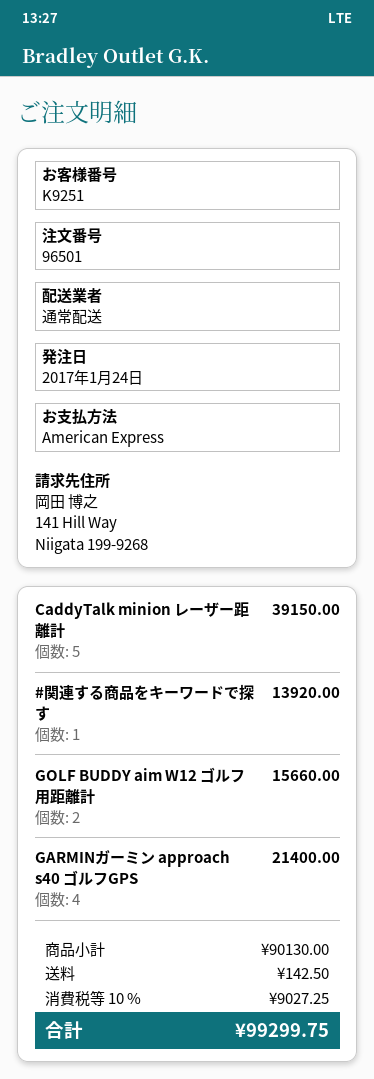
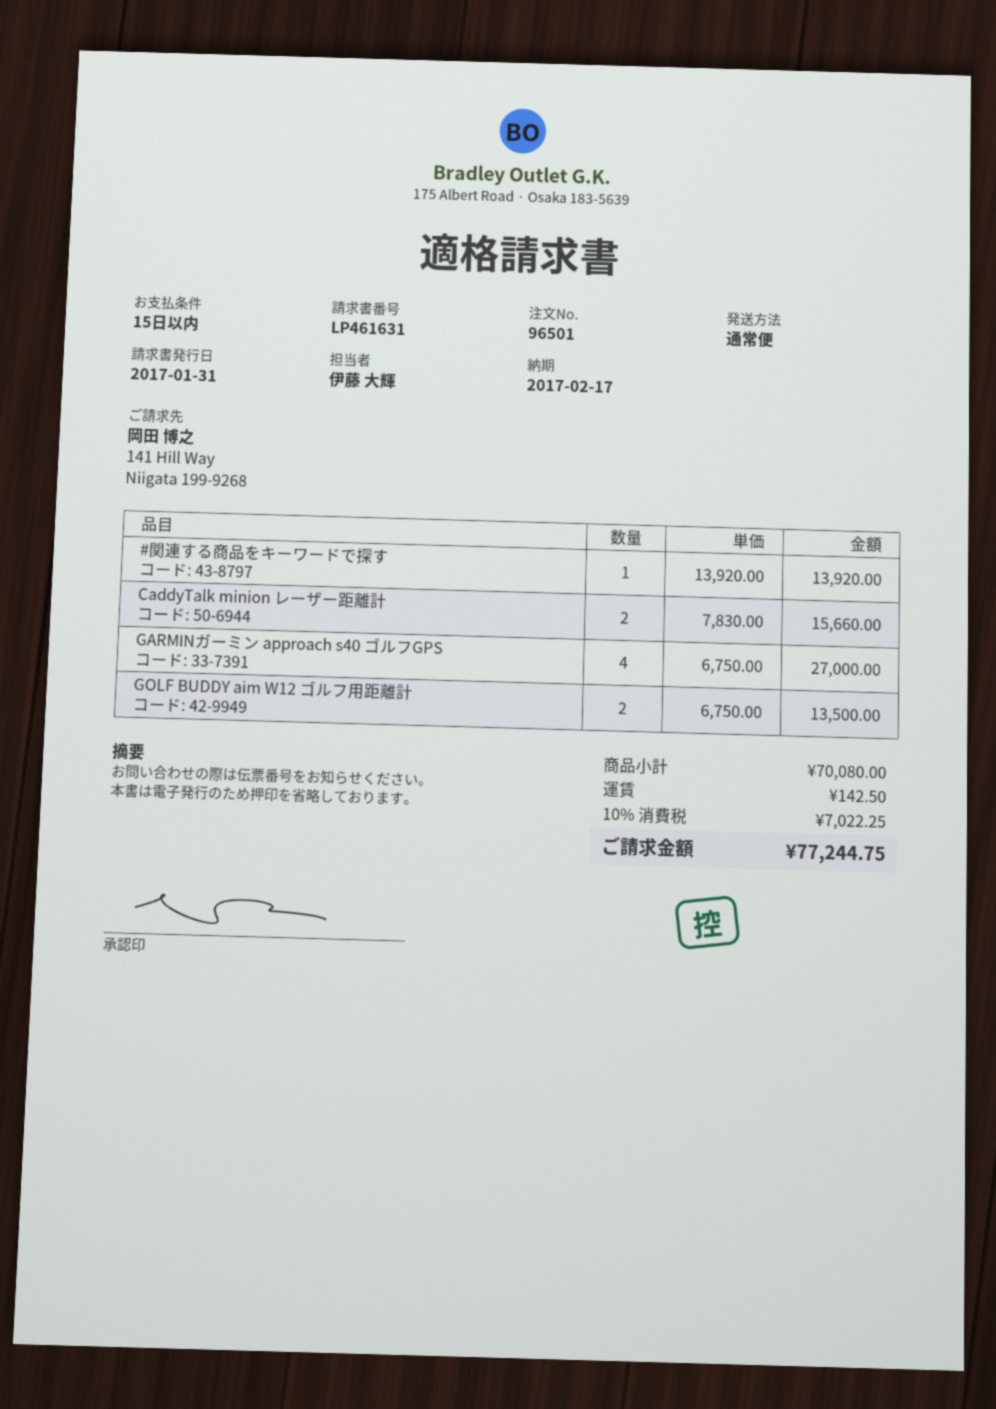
CaddyTalk minion レーザー距離計: 5 for 39150.00 -> 2 for 15660.00
GOLF BUDDY aim W12 ゴルフ用距離計: 2 for 15660.00 -> 2 for 13500.00
GARMINガーミン approach s40 ゴルフGPS: 4 for 21400.00 -> 4 for 27000.00
subtotal: 90130.00 -> 70080.00
tax: 10% = 9027.25 -> 10% = 7022.25
total: 99299.75 -> 77244.75

